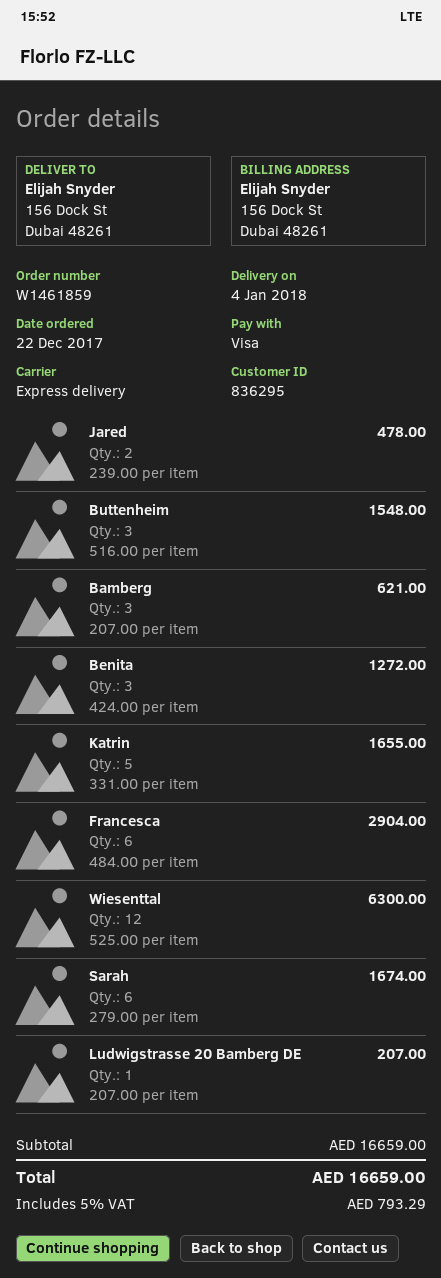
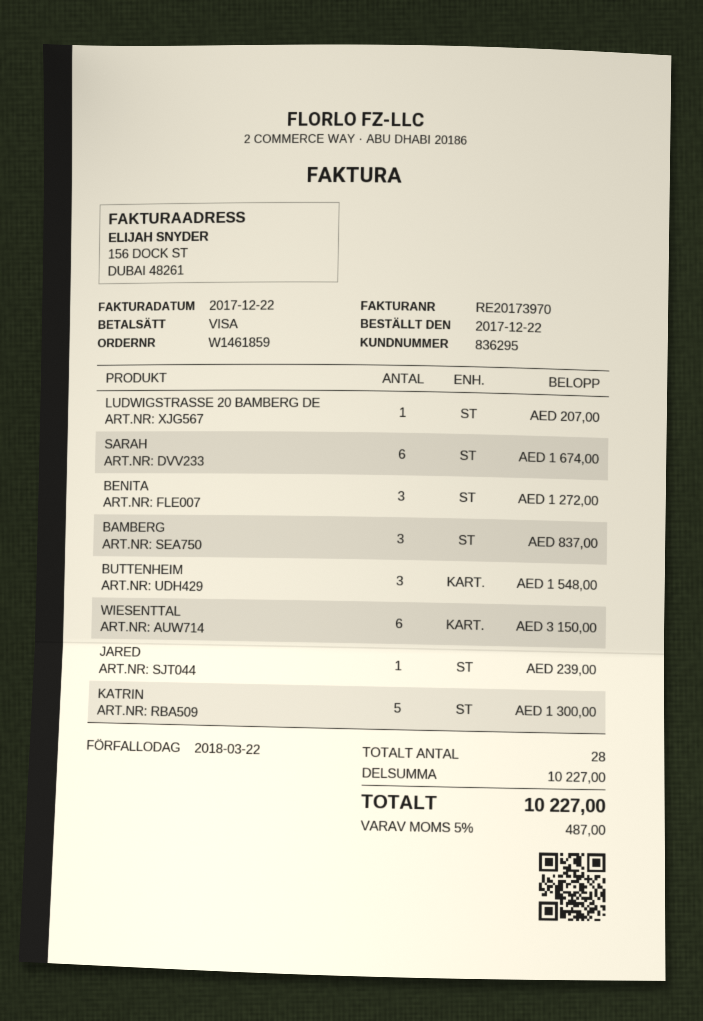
Jared: 2 for 478.00 -> 1 for 239.00
Bamberg: 3 for 621.00 -> 3 for 837.00
Katrin: 5 for 1655.00 -> 5 for 1300.00
Francesca: 6 for 2904.00 -> none
Wiesenttal: 12 for 6300.00 -> 6 for 3150.00
subtotal: 16659.00 -> 10227.00
tax: 5% = 793.29 -> 5% = 487.00
total: 16659.00 -> 10227.00

